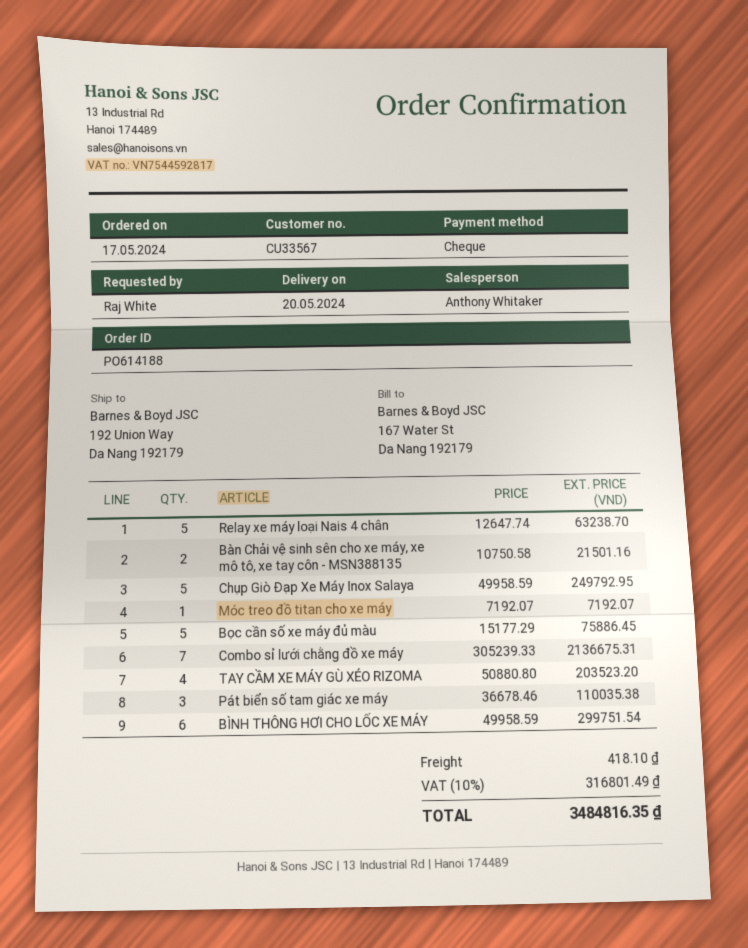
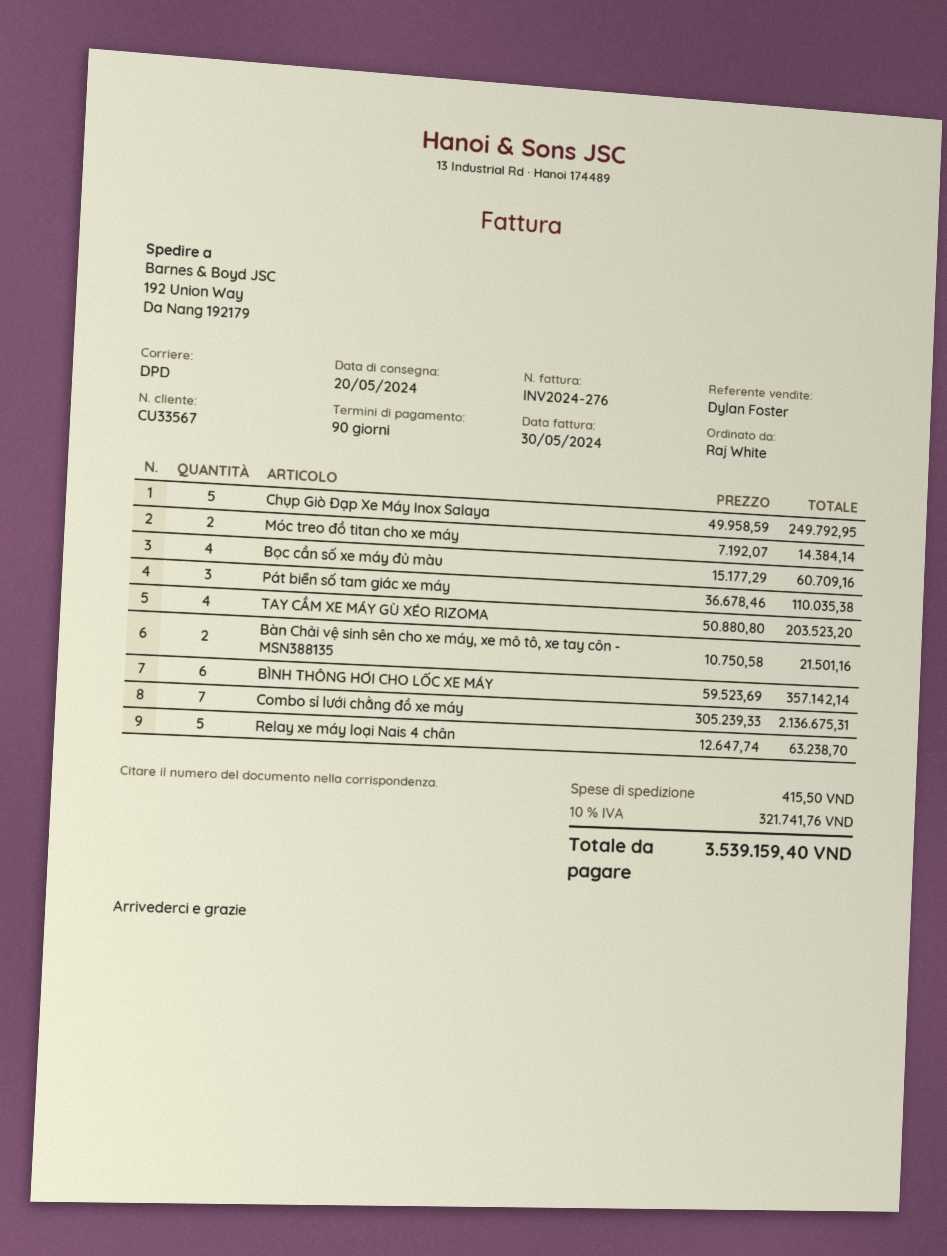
sales rep: Anthony Whitaker -> Dylan Foster
Móc treo đồ titan cho xe máy: 1 x 7192.07 = 7192.07 -> 2 x 7192.07 = 14384.14
Bọc cần số xe máy đủ màu: 5 x 15177.29 = 75886.45 -> 4 x 15177.29 = 60709.16
BÌNH THÔNG HƠI CHO LỐC XE MÁY: 6 x 49958.59 = 299751.54 -> 6 x 59523.69 = 357142.14
shipping: 418.10 -> 415.50
tax: 10% = 316801.49 -> 10% = 321741.76
total: 3484816.35 -> 3539159.40

